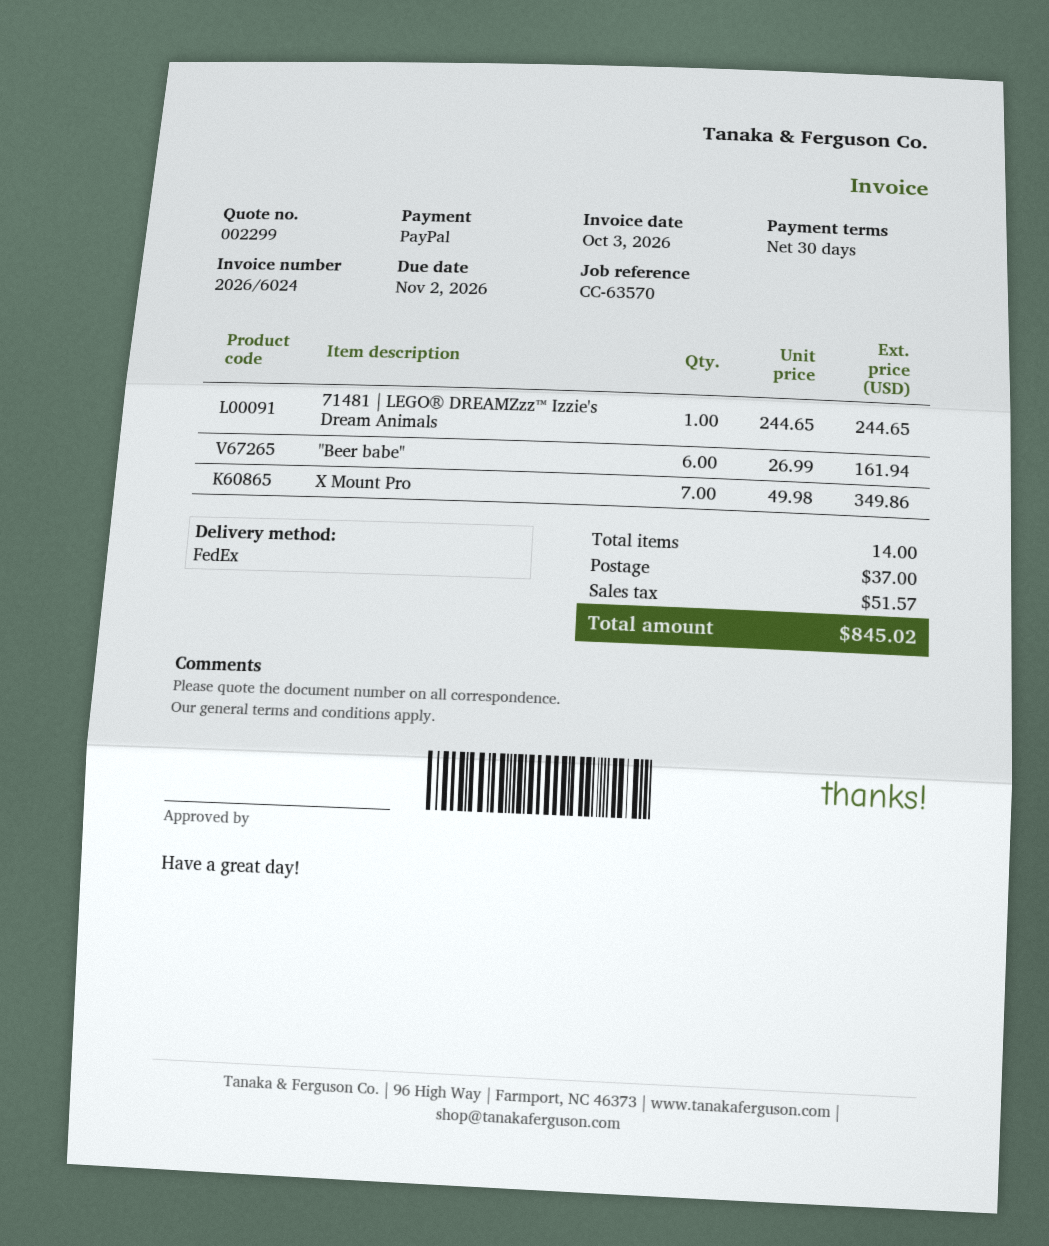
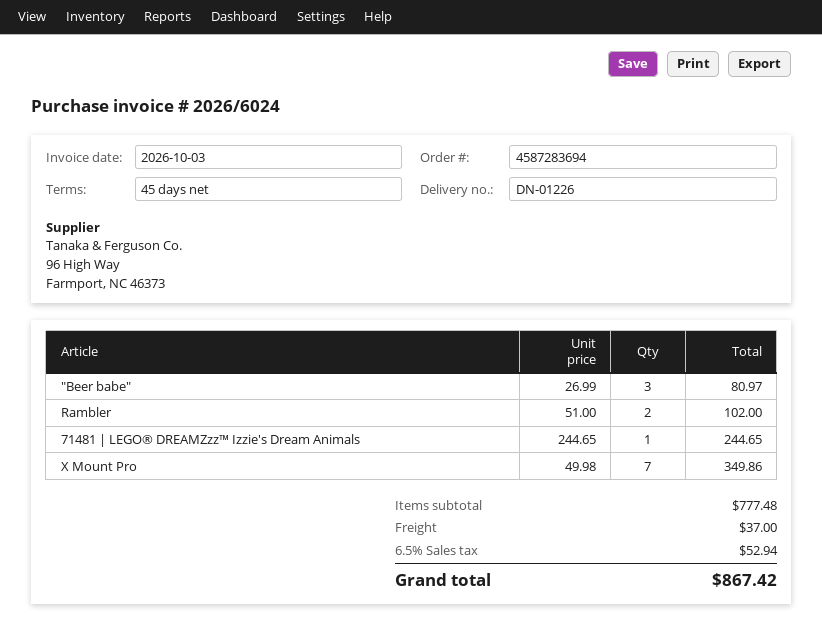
payment terms: 30 days -> 45 days
"Beer babe": 6 x 26.99 = 161.94 -> 3 x 26.99 = 80.97
Rambler: none -> 2 x 51.00 = 102.00
tax: 51.57 -> 52.94
total: 845.02 -> 867.42

